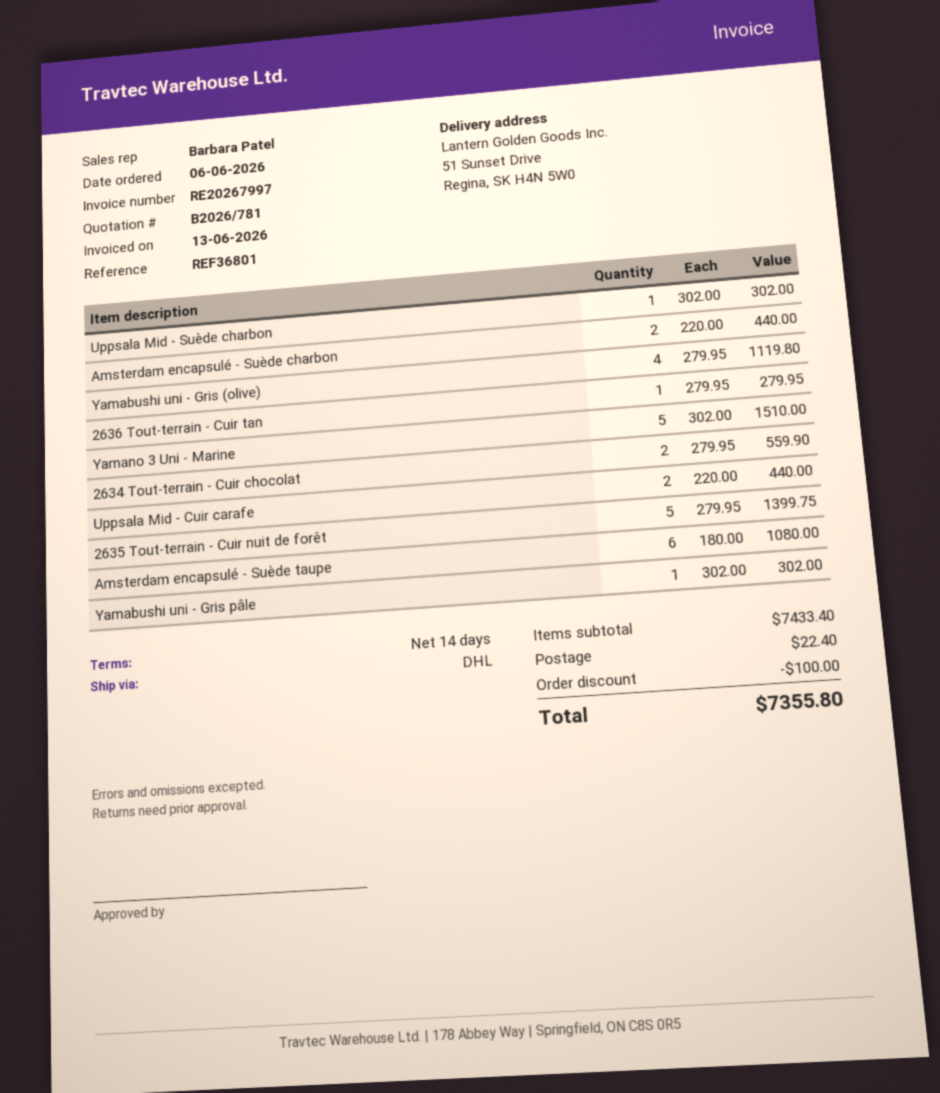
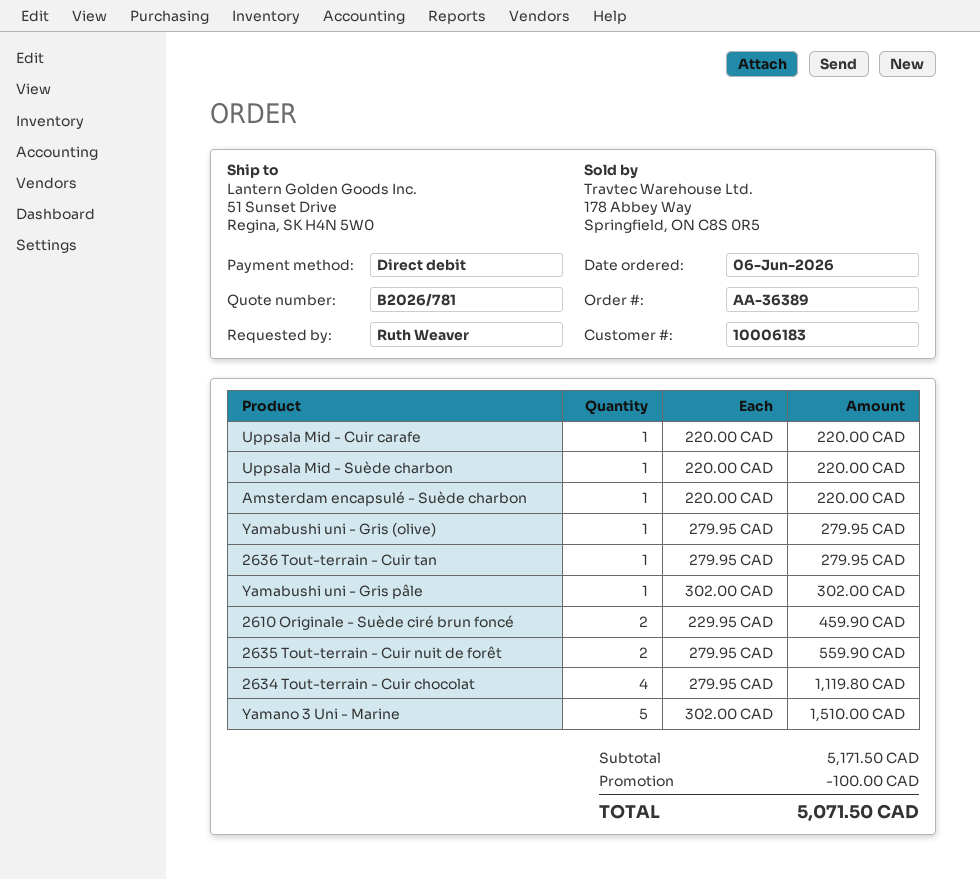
Uppsala Mid - Suède charbon: 1 x 302.00 = 302.00 -> 1 x 220.00 = 220.00
Amsterdam encapsulé - Suède charbon: 2 x 220.00 = 440.00 -> 1 x 220.00 = 220.00
Yamabushi uni - Gris (olive): 4 x 279.95 = 1119.80 -> 1 x 279.95 = 279.95
2634 Tout-terrain - Cuir chocolat: 2 x 279.95 = 559.90 -> 4 x 279.95 = 1119.80
Uppsala Mid - Cuir carafe: 2 x 220.00 = 440.00 -> 1 x 220.00 = 220.00
2635 Tout-terrain - Cuir nuit de forêt: 5 x 279.95 = 1399.75 -> 2 x 279.95 = 559.90
Amsterdam encapsulé - Suède taupe: 6 x 180.00 = 1080.00 -> none
2610 Originale - Suède ciré brun foncé: none -> 2 x 229.95 = 459.90
subtotal: 7433.40 -> 5171.50
shipping: 22.40 -> none
total: 7355.80 -> 5071.50

